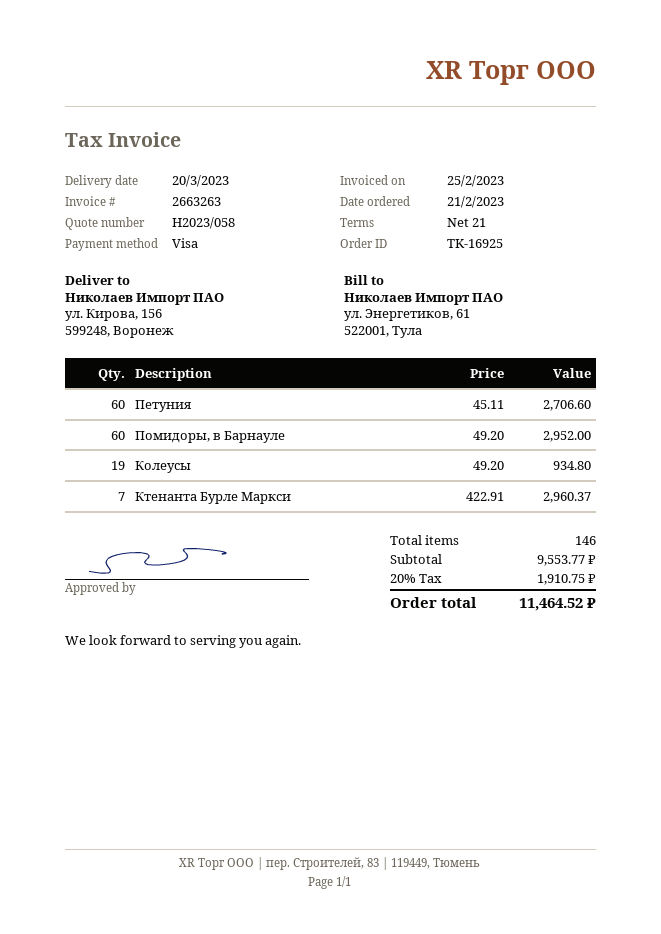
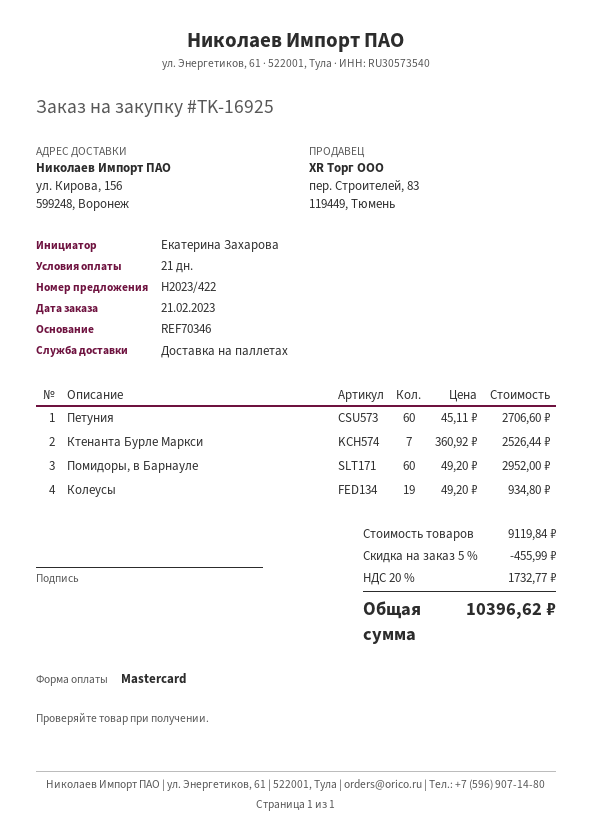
quote number: H2023/058 -> H2023/422
payment method: Visa -> Mastercard
Ктенанта Бурле Маркси: 7 x 422.91 = 2960.37 -> 7 x 360.92 = 2526.44
subtotal: 9553.77 -> 9119.84
discount: none -> 5% = 455.99
tax: 20% = 1910.75 -> 20% = 1732.77
total: 11464.52 -> 10396.62

